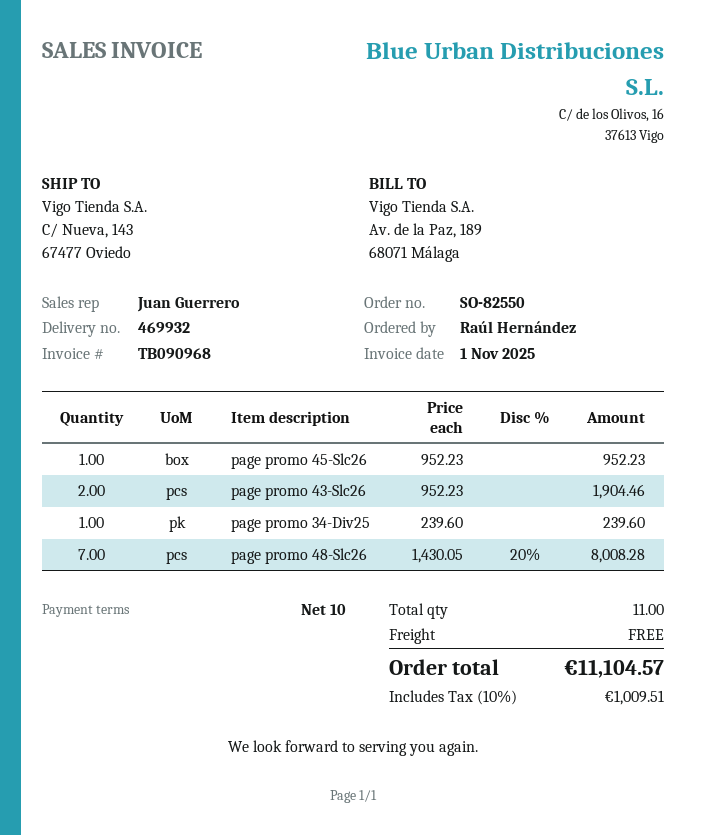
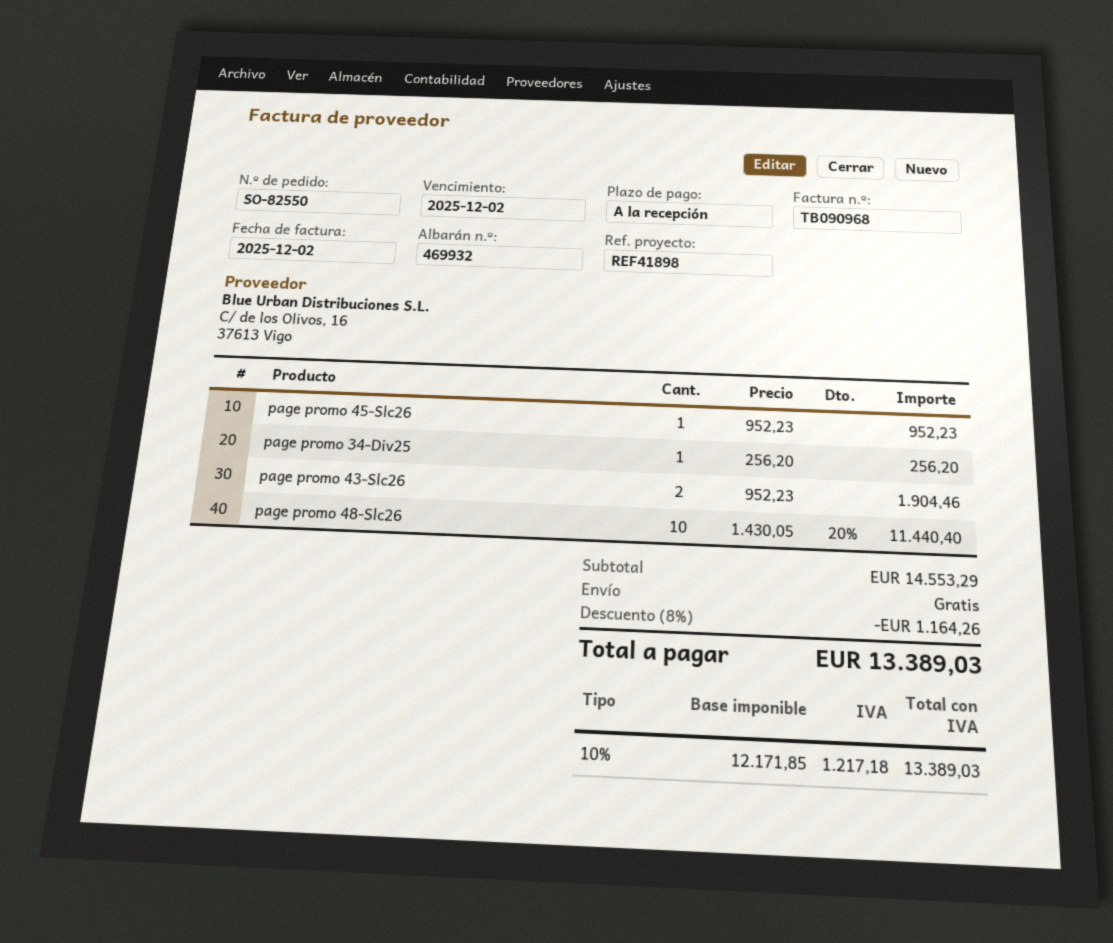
invoice date: 2025-11-01 -> 2025-12-02
payment terms: 10 days -> on receipt
page promo 34-Div25: 1 x 239.60 = 239.60 -> 1 x 256.20 = 256.20
page promo 48-Slc26: 7 x 1430.05 - 20% = 8008.28 -> 10 x 1430.05 - 20% = 11440.40
discount: none -> 8% = 1164.26
tax: 10% = 1009.51 -> 10% = 1217.18
total: 11104.57 -> 13389.03

